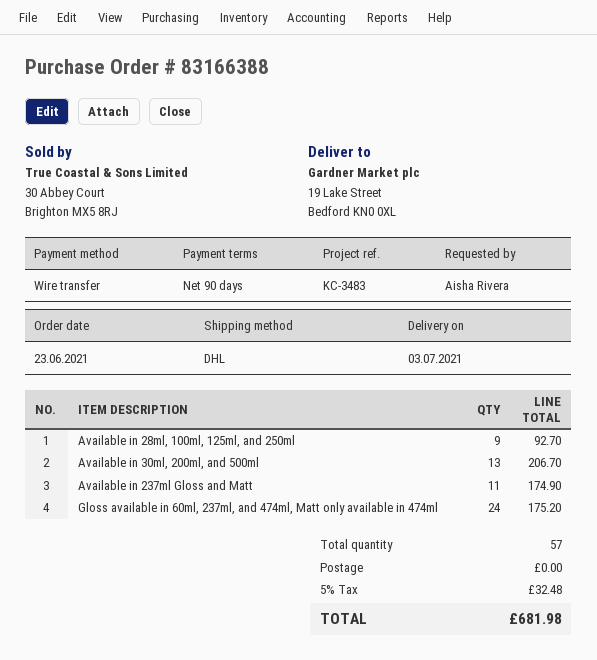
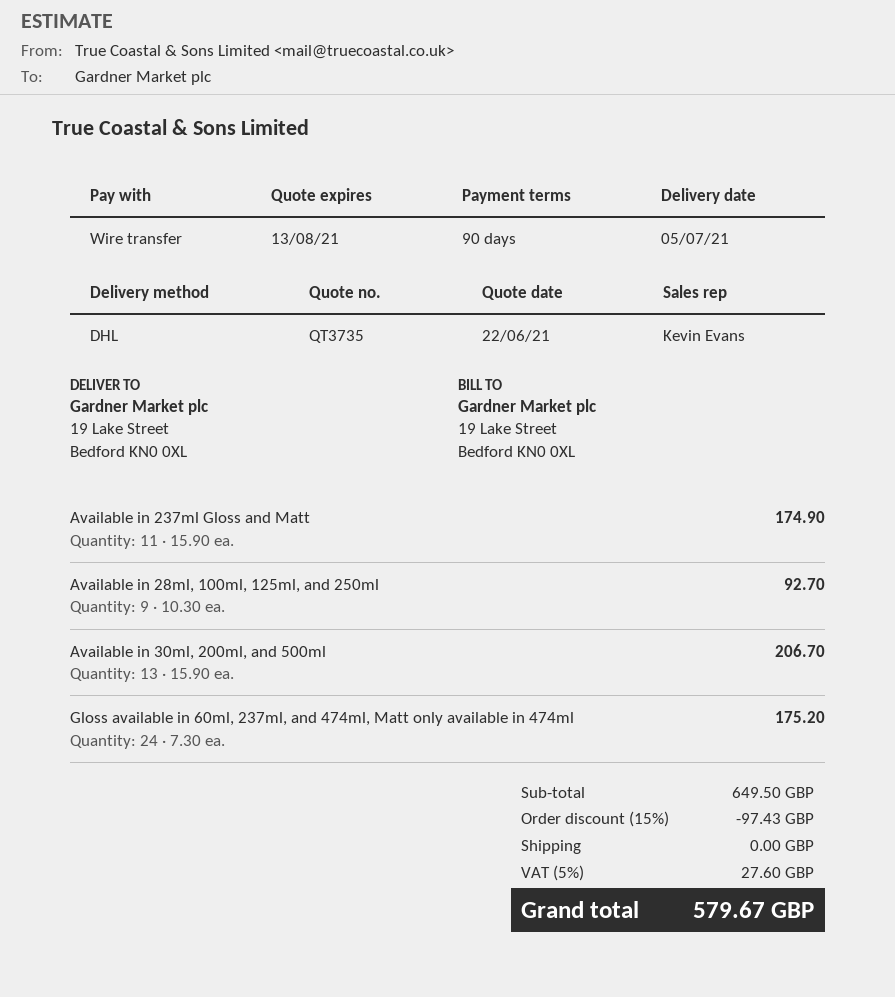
delivery date: 2021-07-03 -> 2021-07-05
discount: none -> 15% = 97.43
tax: 5% = 32.48 -> 5% = 27.60
total: 681.98 -> 579.67

